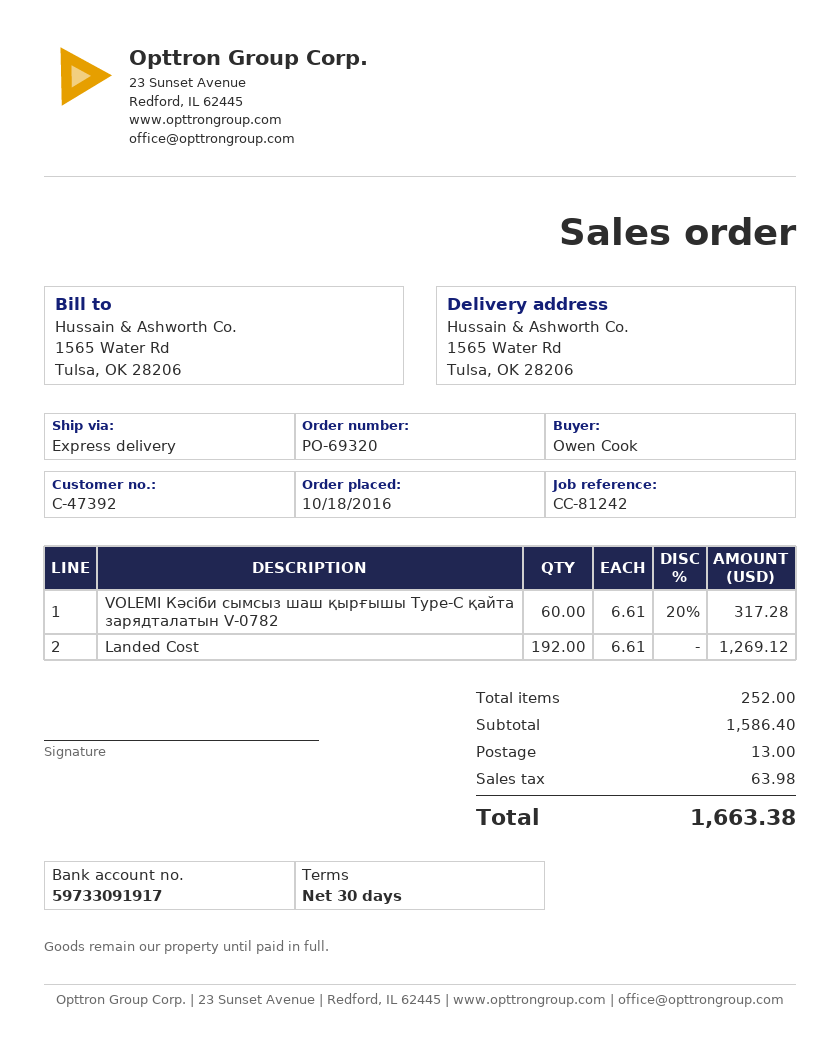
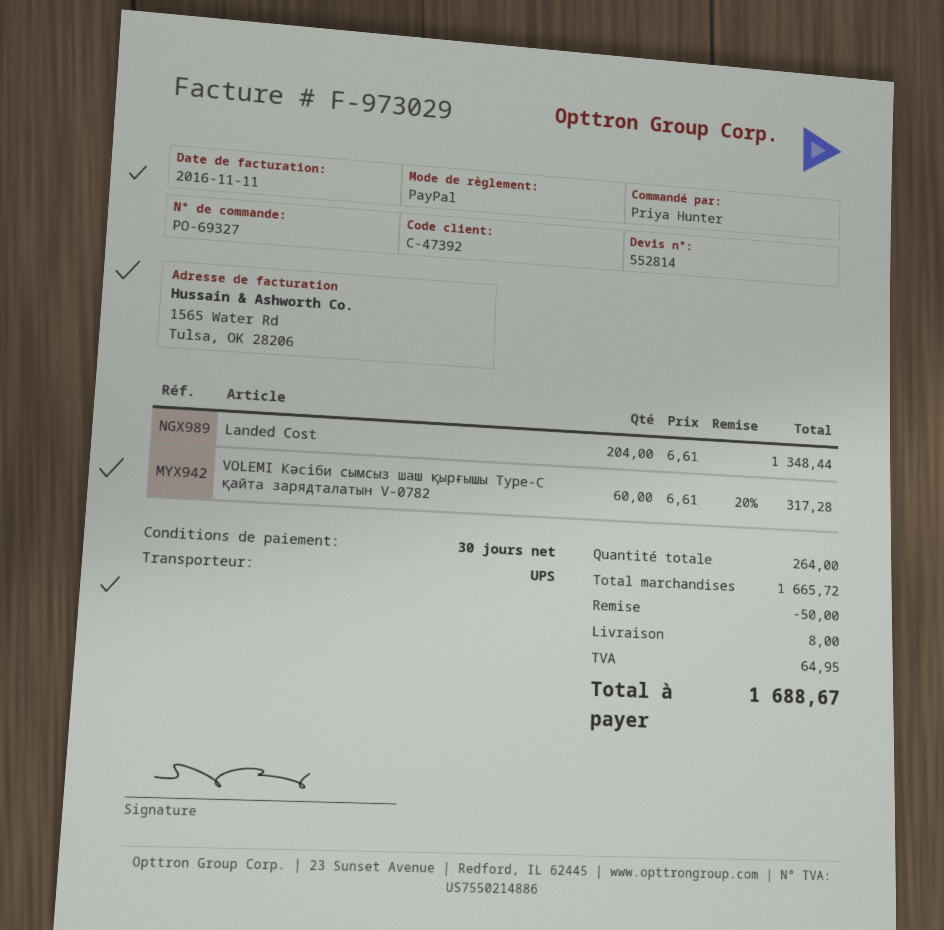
order number: PO-69320 -> PO-69327
ordered by: Owen Cook -> Priya Hunter
shipping method: express -> UPS
Landed Cost: 192 x 6.61 = 1269.12 -> 204 x 6.61 = 1348.44
total quantity: 252 -> 264
subtotal: 1586.40 -> 1665.72
discount: none -> 50.00
shipping: 13.00 -> 8.00
tax: 63.98 -> 64.95
total: 1663.38 -> 1688.67

